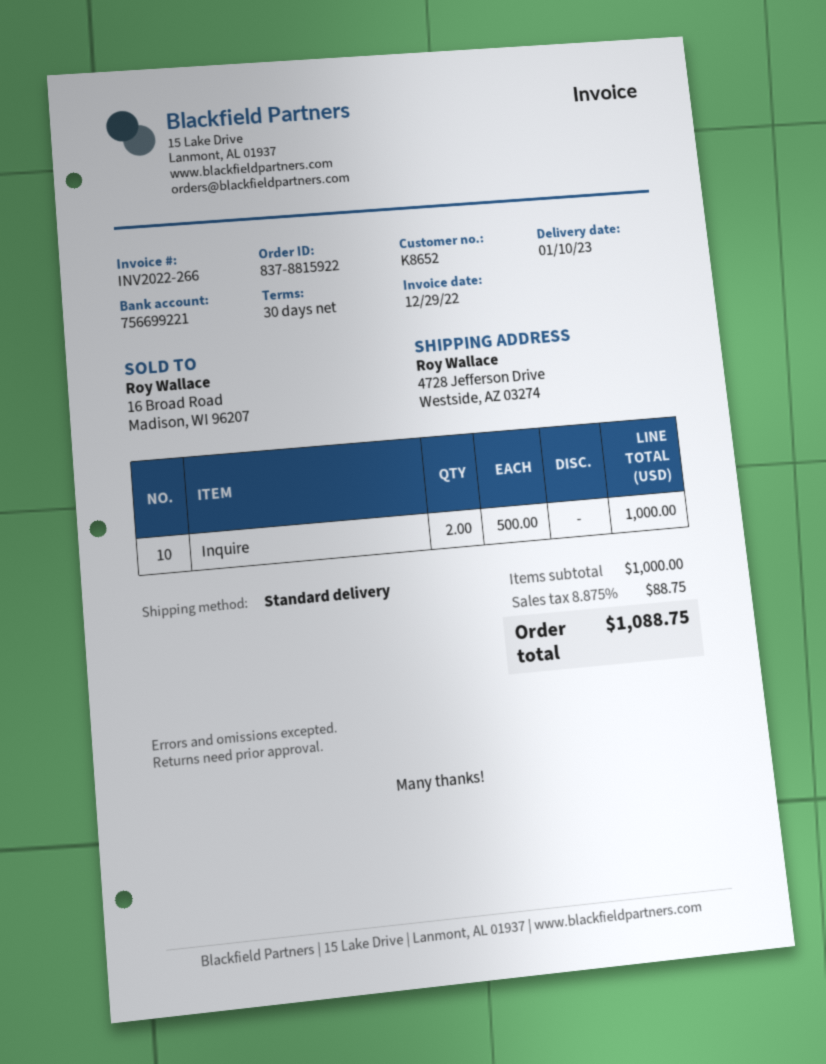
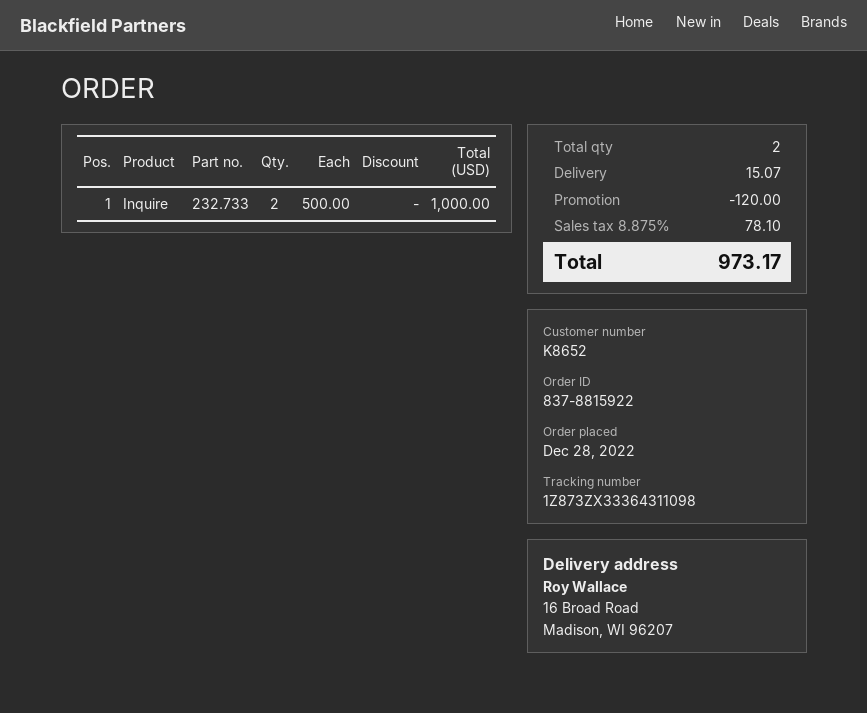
ship to: 4728 Jefferson Drive, Westside, AZ 03274 -> 16 Broad Road, Madison, WI 96207
discount: none -> 120.00
shipping: none -> 15.07
tax: 8.875% = 88.75 -> 8.875% = 78.10
total: 1088.75 -> 973.17

